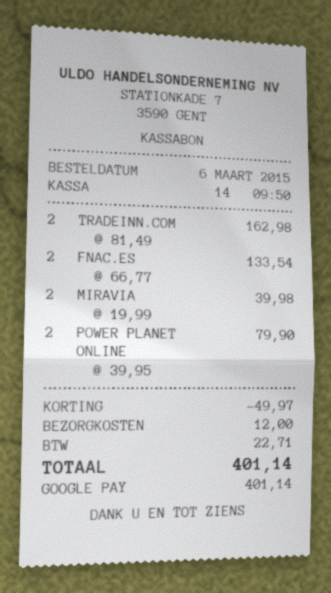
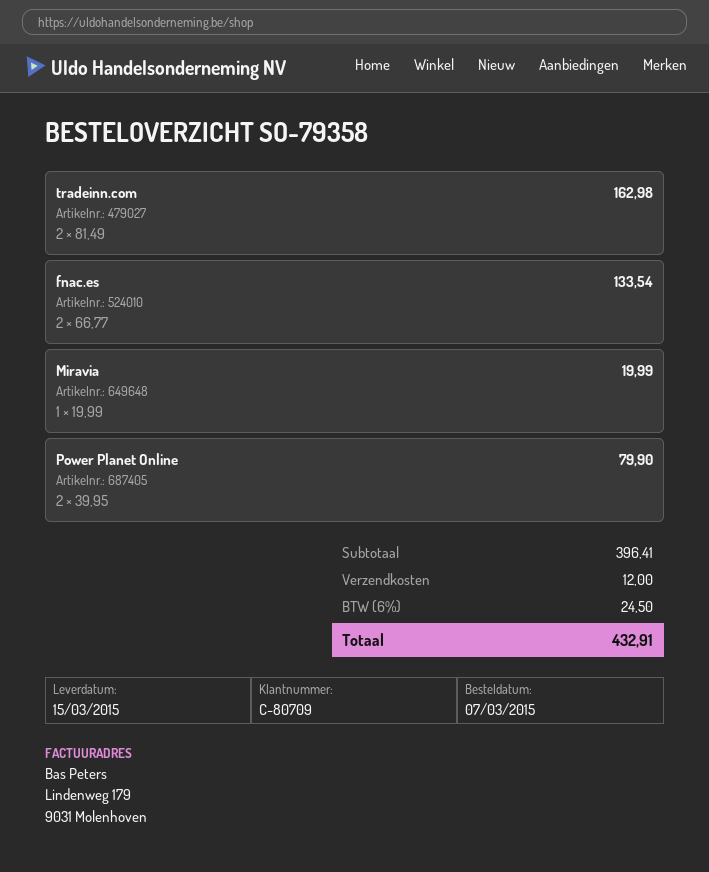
order date: 2015-03-06 -> 2015-03-07
MIRAVIA: 2 x 19.99 = 39.98 -> 1 x 19.99 = 19.99
discount: 49.97 -> none
tax: 22.71 -> 24.50
total: 401.14 -> 432.91

